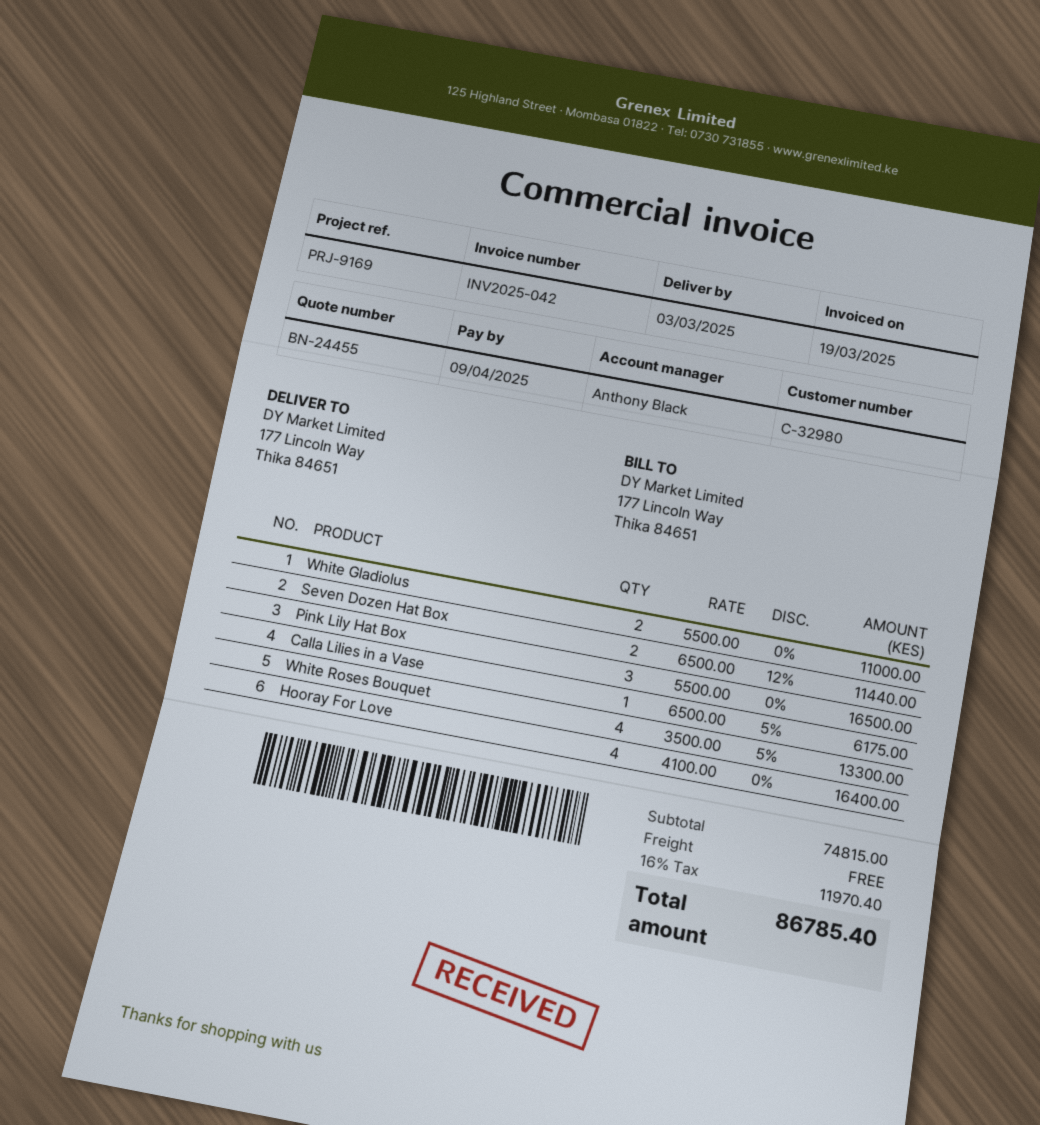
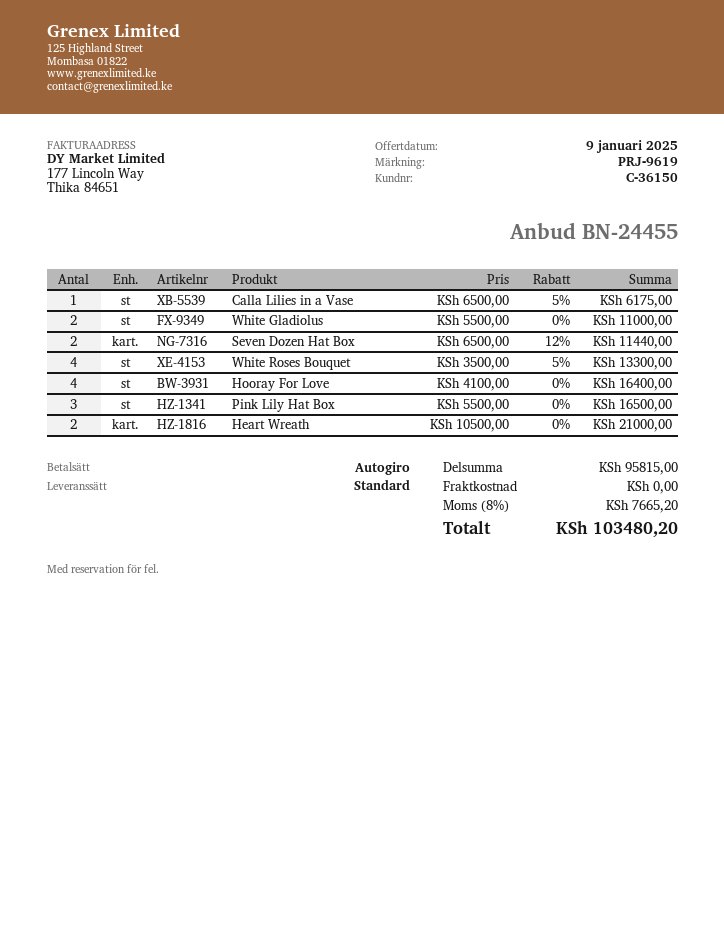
customer number: C-32980 -> C-36150
reference: PRJ-9169 -> PRJ-9619
Heart Wreath: none -> 2 x 10500.00 = 21000.00
subtotal: 74815.00 -> 95815.00
tax: 16% = 11970.40 -> 8% = 7665.20
total: 86785.40 -> 103480.20

